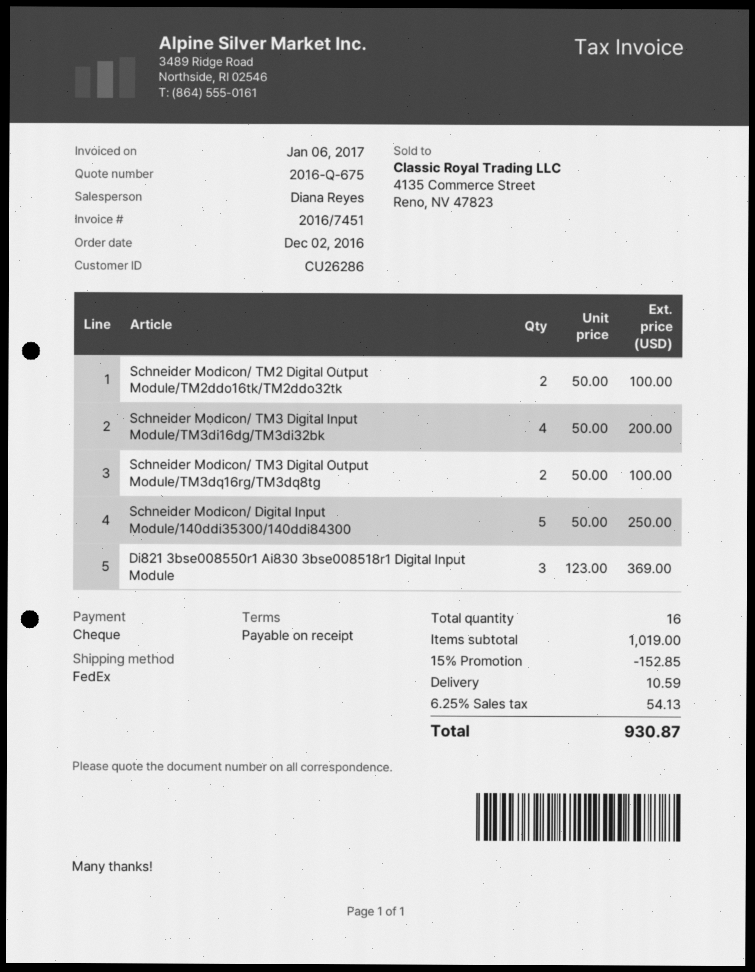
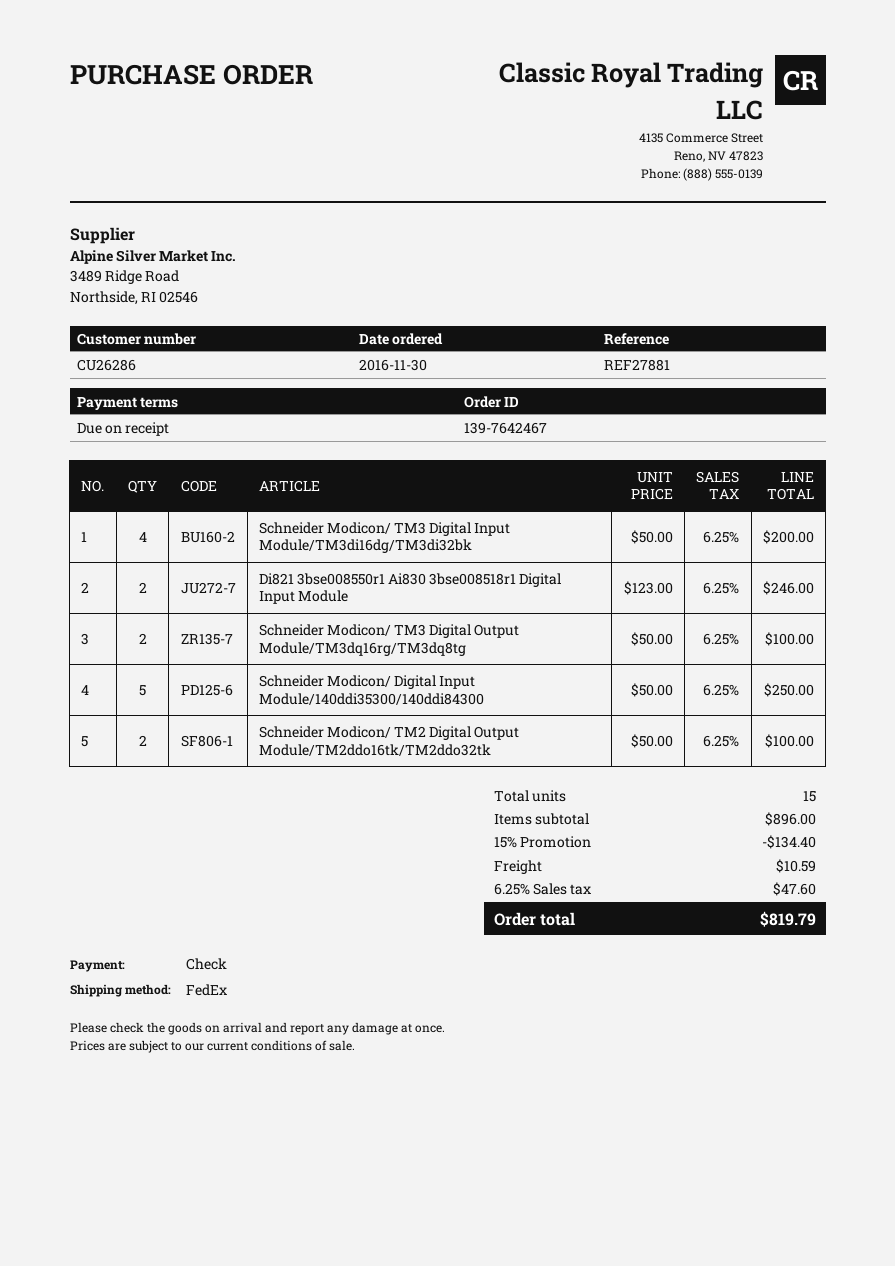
order date: 2016-12-02 -> 2016-11-30
Di821 3bse008550r1 Ai830 3bse008518r1 Digital Input Module: 3 x 123.00 = 369.00 -> 2 x 123.00 = 246.00
total quantity: 16 -> 15
subtotal: 1019.00 -> 896.00
discount: 15% = 152.85 -> 15% = 134.40
tax: 6.25% = 54.13 -> 6.25% = 47.60
total: 930.87 -> 819.79

